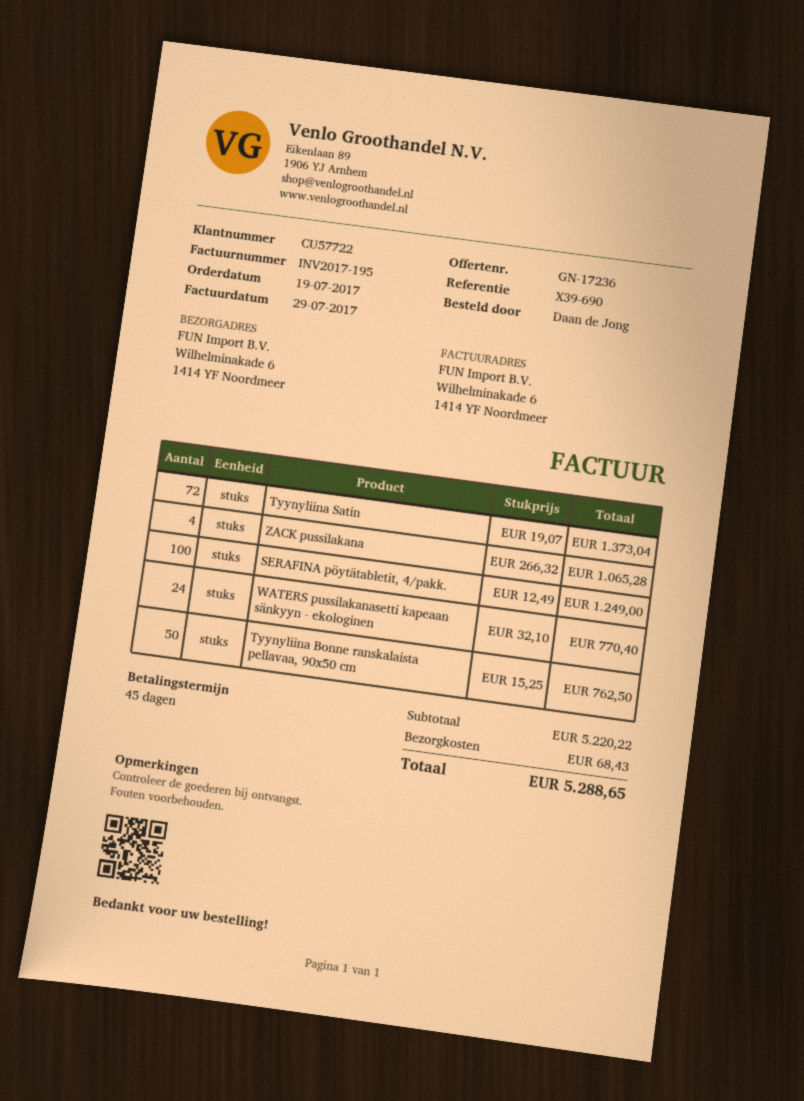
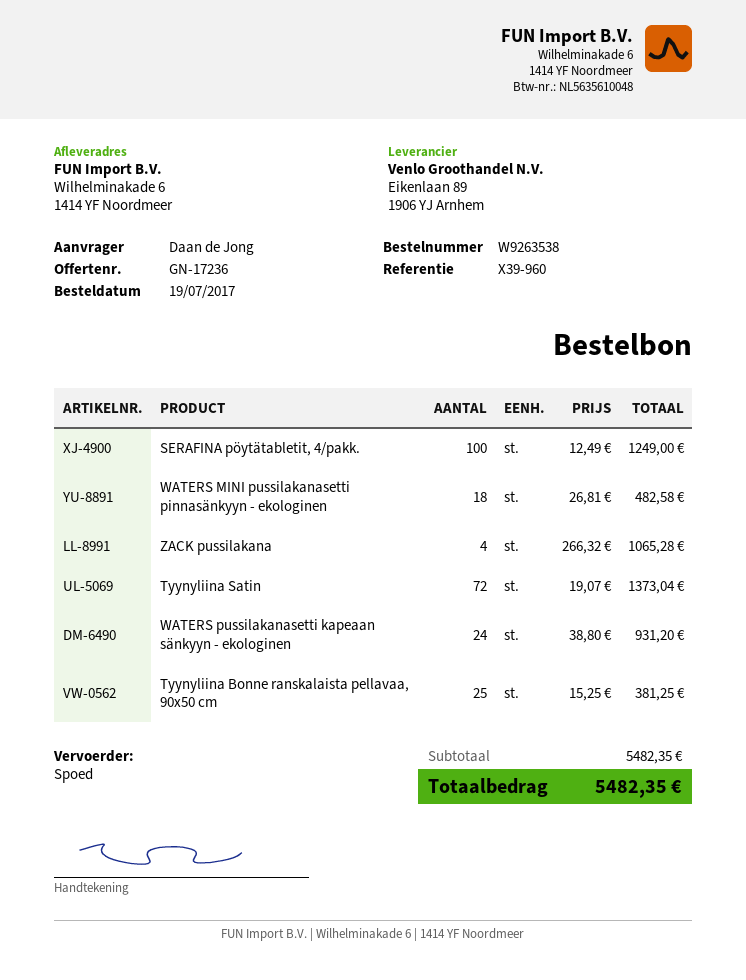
reference: X39-690 -> X39-960
WATERS pussilakanasetti kapeaan sänkyyn - ekologinen: 24 x 32.10 = 770.40 -> 24 x 38.80 = 931.20
Tyynyliina Bonne ranskalaista pellavaa, 90x50 cm: 50 x 15.25 = 762.50 -> 25 x 15.25 = 381.25
WATERS MINI pussilakanasetti pinnasänkyyn - ekologinen: none -> 18 x 26.81 = 482.58
subtotal: 5220.22 -> 5482.35
shipping: 68.43 -> none
total: 5288.65 -> 5482.35

